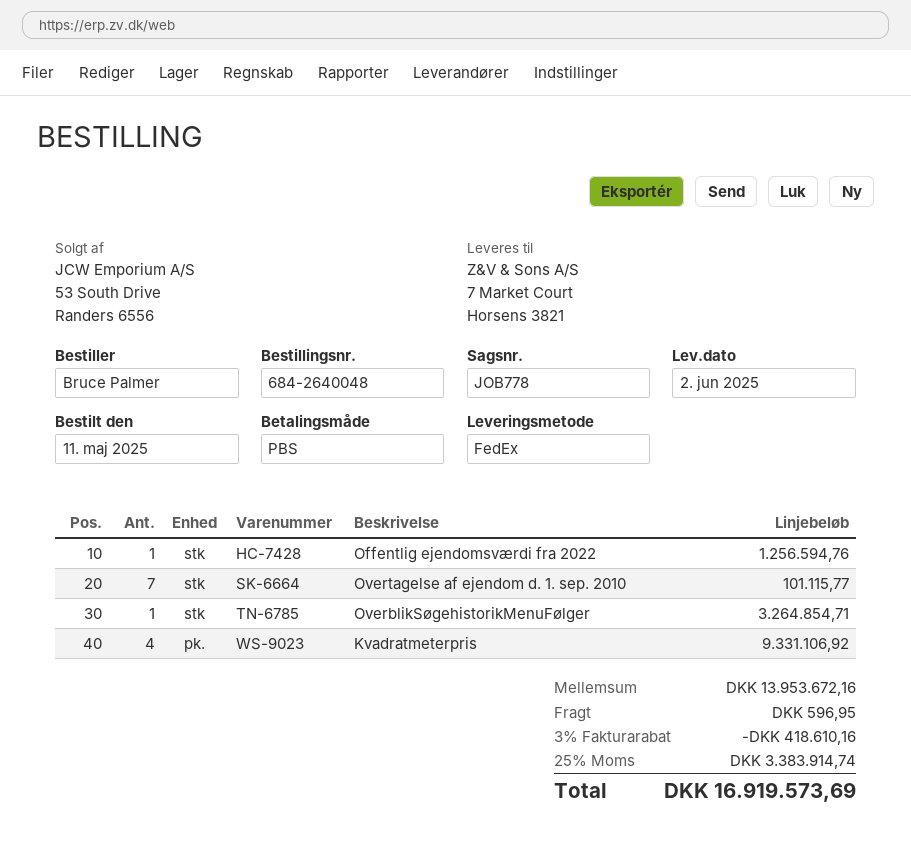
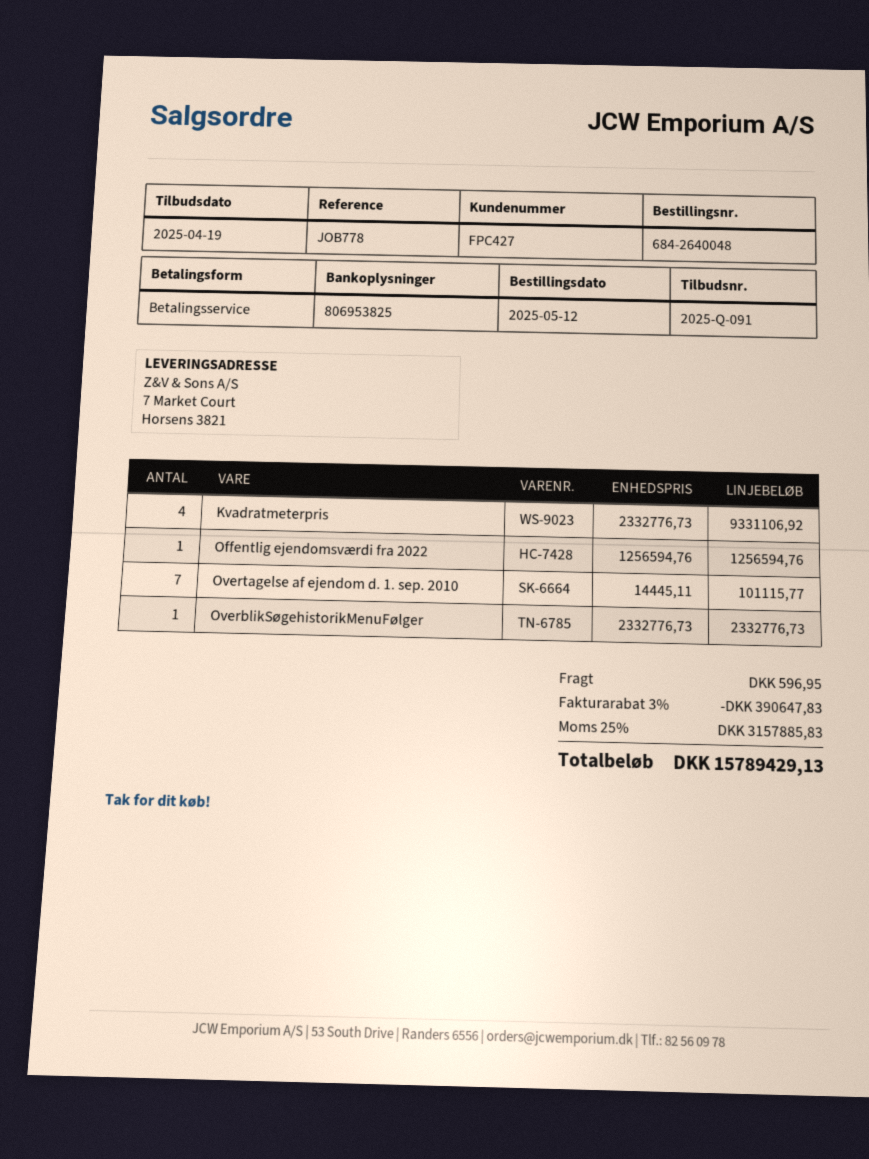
order date: 2025-05-11 -> 2025-05-12
OverblikSøgehistorikMenuFølger: 1 for 3264854.71 -> 1 for 2332776.73
discount: 3% = 418610.16 -> 3% = 390647.83
tax: 25% = 3383914.74 -> 25% = 3157885.83
total: 16919573.69 -> 15789429.13

